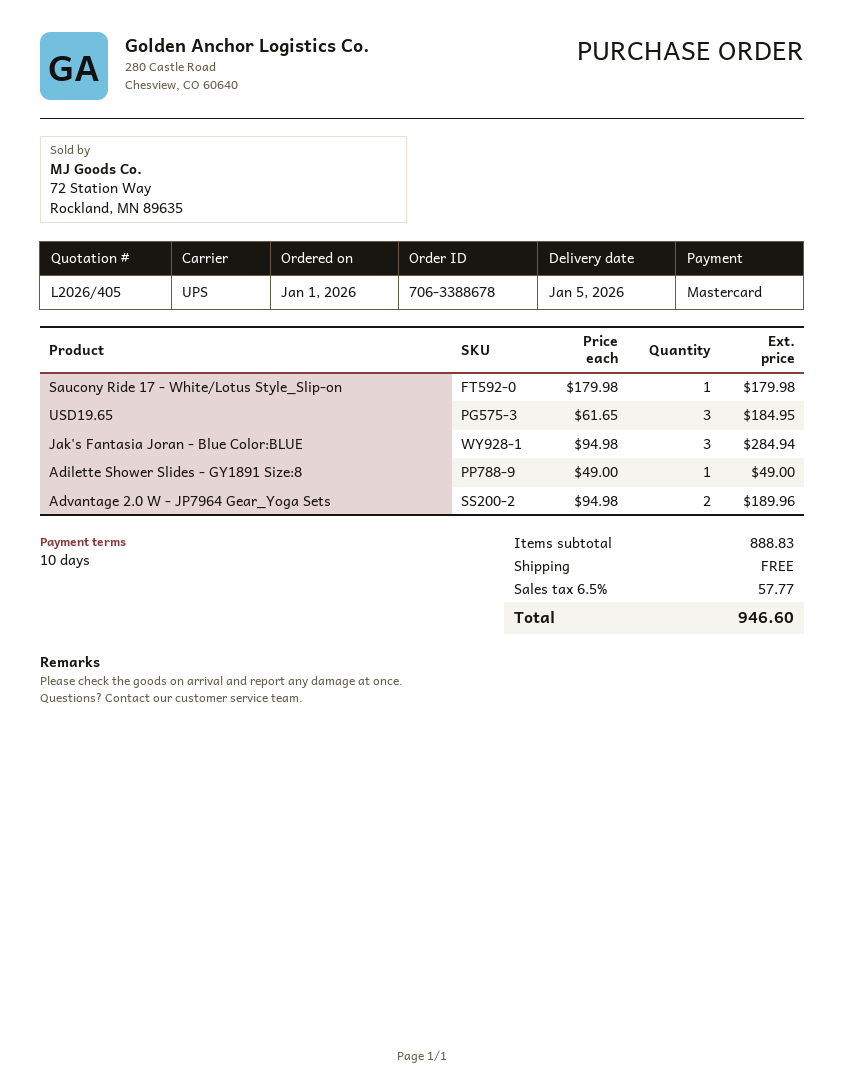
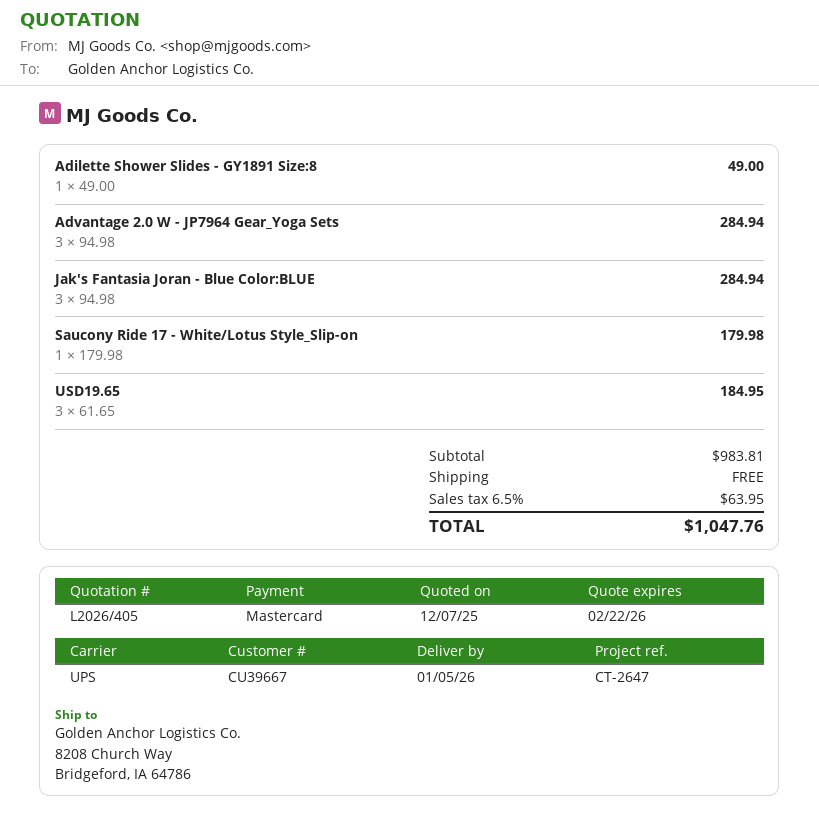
Advantage 2.0 W - JP7964 Gear_Yoga Sets: 2 x 94.98 = 189.96 -> 3 x 94.98 = 284.94
subtotal: 888.83 -> 983.81
tax: 6.5% = 57.77 -> 6.5% = 63.95
total: 946.60 -> 1047.76

